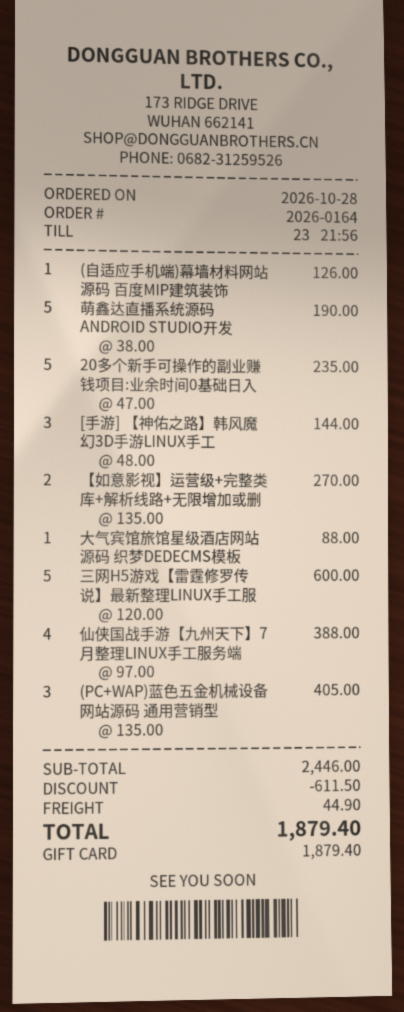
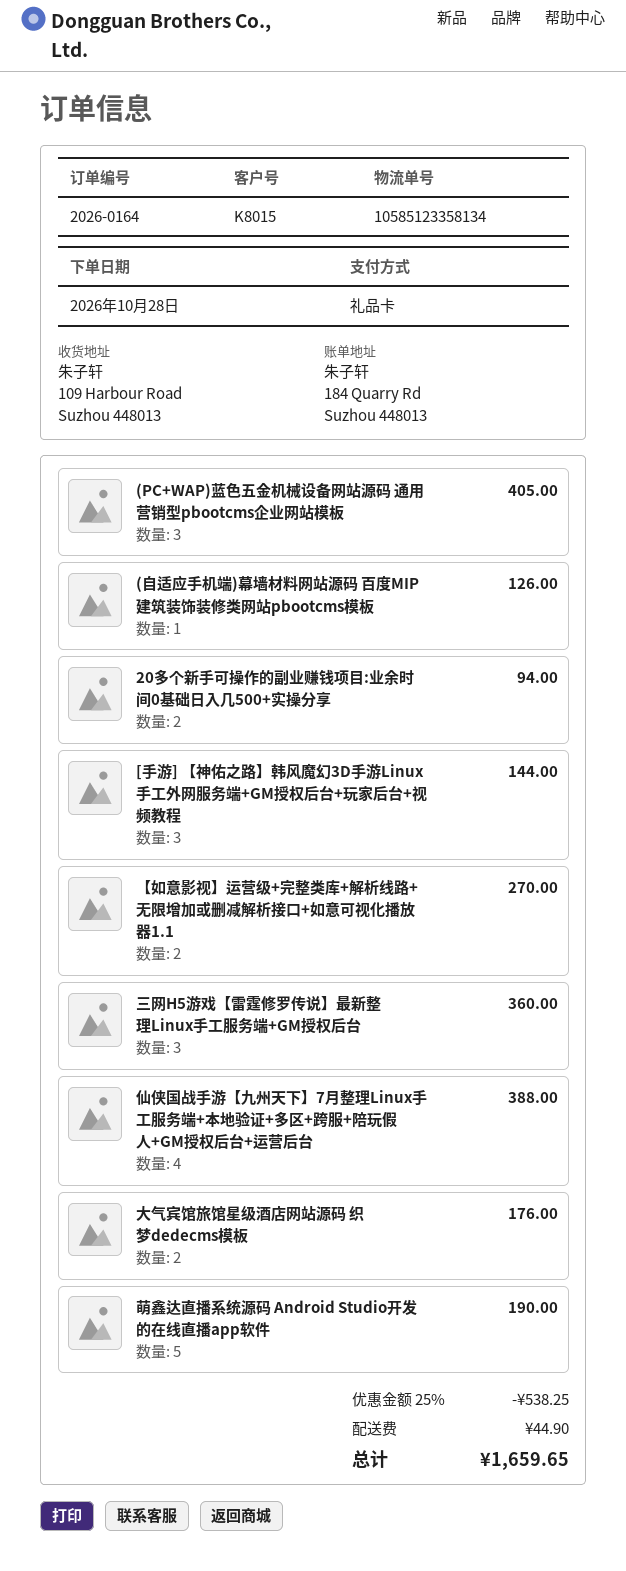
20多个新手可操作的副业赚钱项目:业余时间0基础日入: 5 for 235.00 -> 2 for 94.00
大气宾馆旅馆星级酒店网站源码 织梦DEDECMS模板: 1 for 88.00 -> 2 for 176.00
三网H5游戏【雷霆修罗传说】最新整理LINUX手工服: 5 for 600.00 -> 3 for 360.00
discount: 611.50 -> 538.25
total: 1879.40 -> 1659.65

